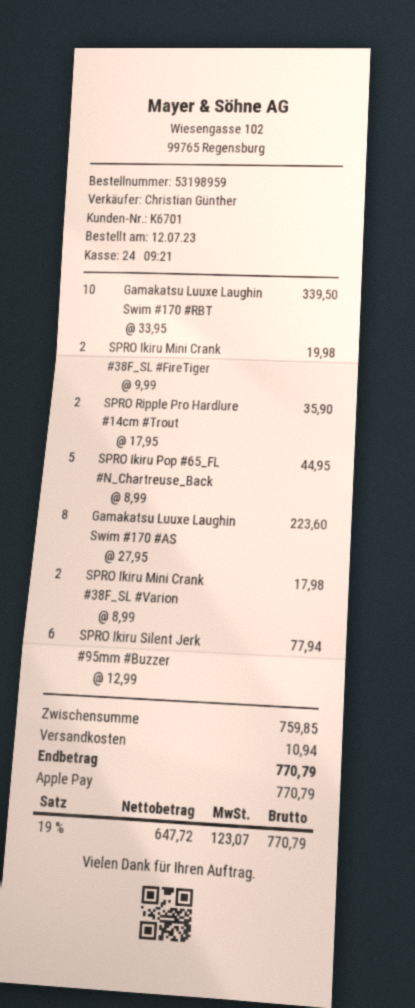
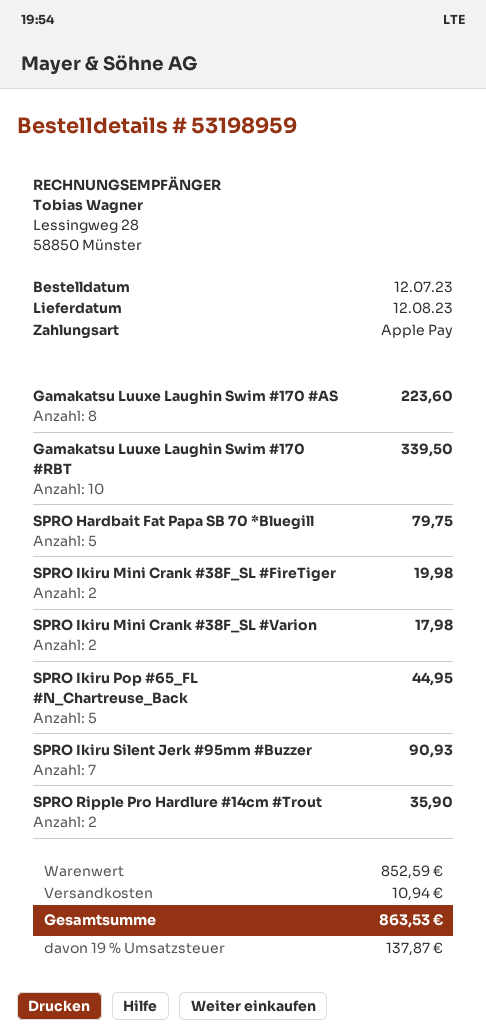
SPRO Ikiru Silent Jerk #95mm #Buzzer: 6 for 77.94 -> 7 for 90.93
SPRO Hardbait Fat Papa SB 70 *Bluegill: none -> 5 for 79.75
subtotal: 759.85 -> 852.59
tax: 19% = 123.07 -> 19% = 137.87
total: 770.79 -> 863.53

